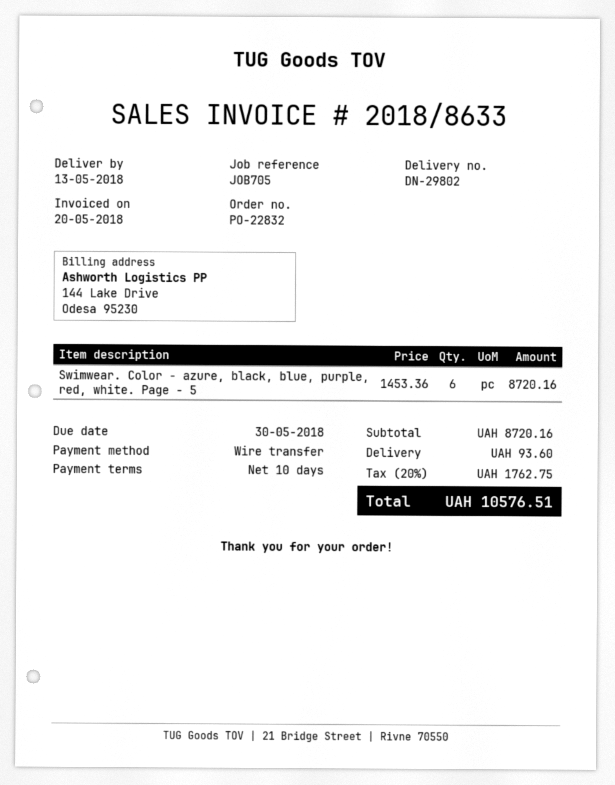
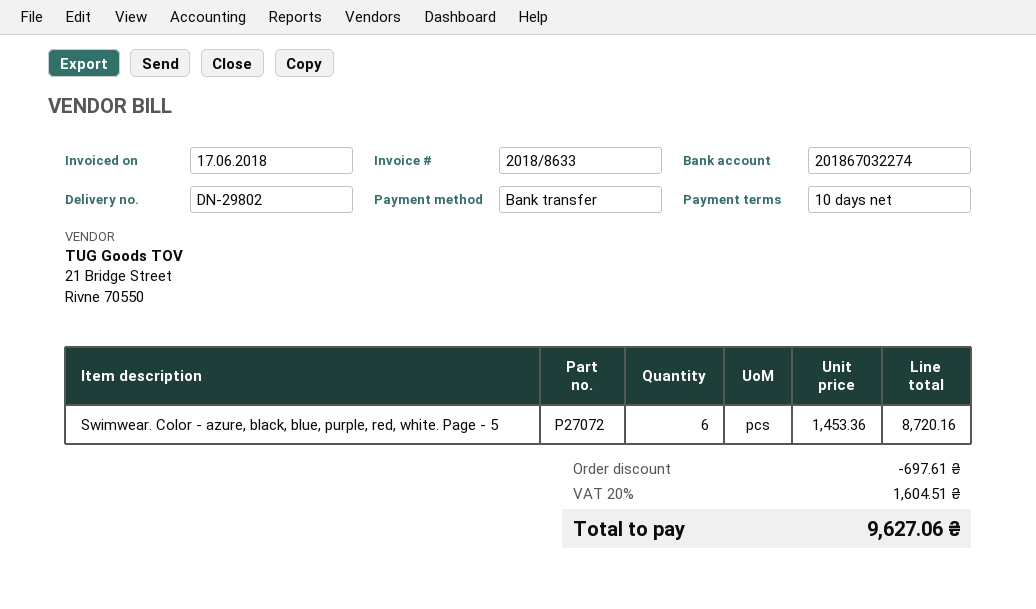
invoice date: 2018-05-20 -> 2018-06-17
discount: none -> 697.61
shipping: 93.60 -> none
tax: 20% = 1762.75 -> 20% = 1604.51
total: 10576.51 -> 9627.06

